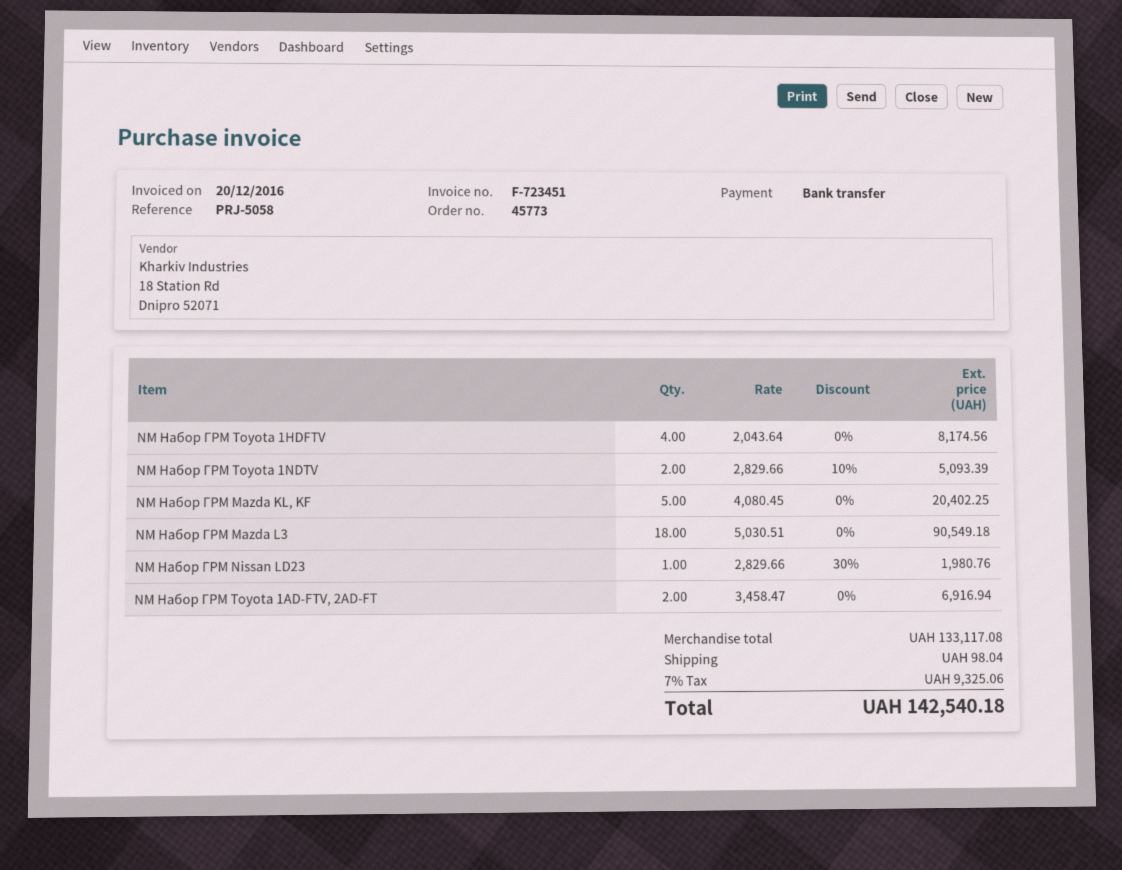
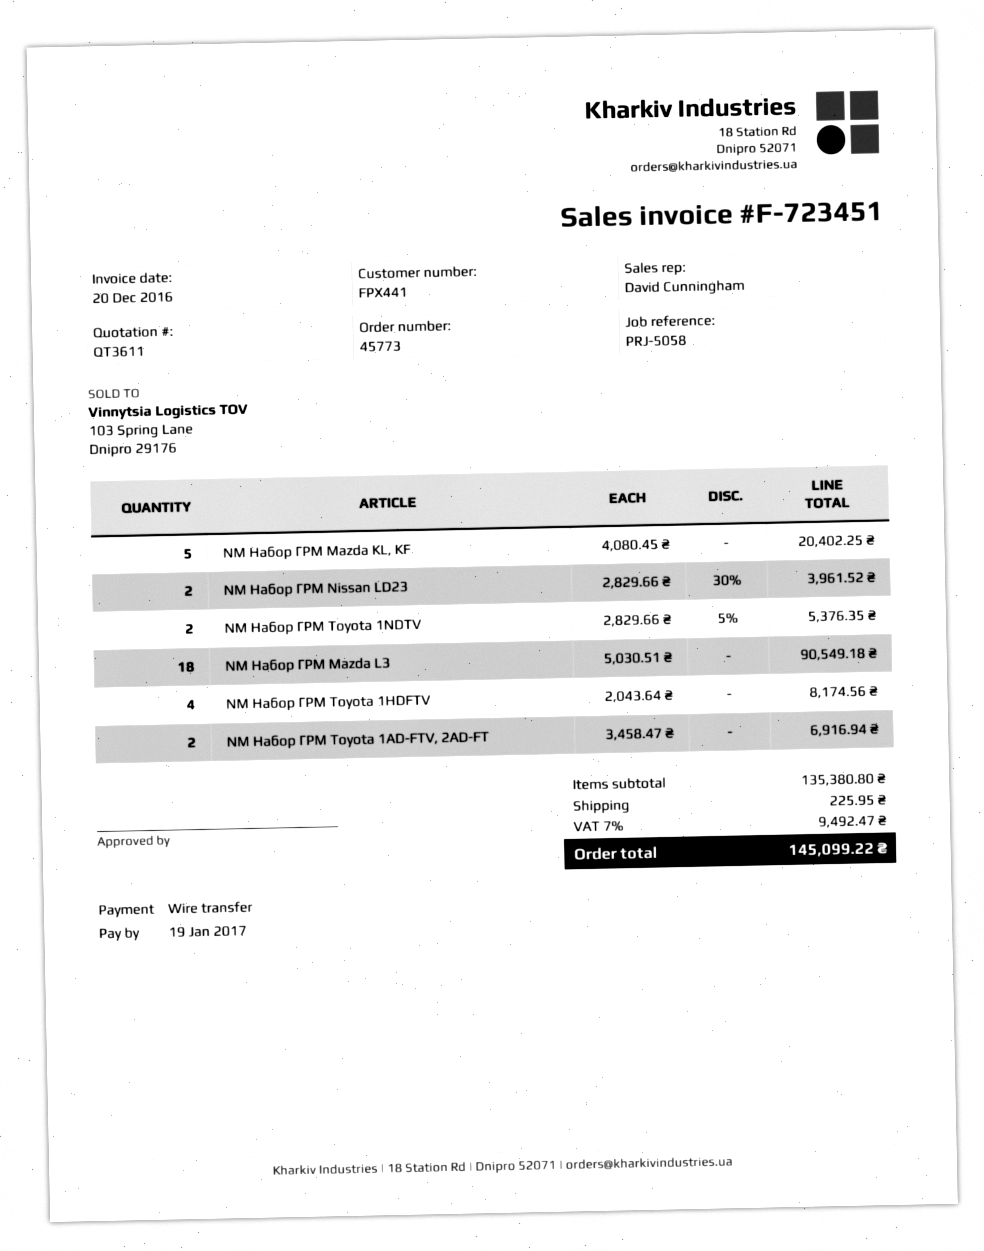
NM Набор ГРМ Toyota 1NDTV: 2 x 2829.66 - 10% = 5093.39 -> 2 x 2829.66 - 5% = 5376.35
NM Набор ГРМ Nissan LD23: 1 x 2829.66 - 30% = 1980.76 -> 2 x 2829.66 - 30% = 3961.52
subtotal: 133117.08 -> 135380.80
shipping: 98.04 -> 225.95
tax: 7% = 9325.06 -> 7% = 9492.47
total: 142540.18 -> 145099.22

